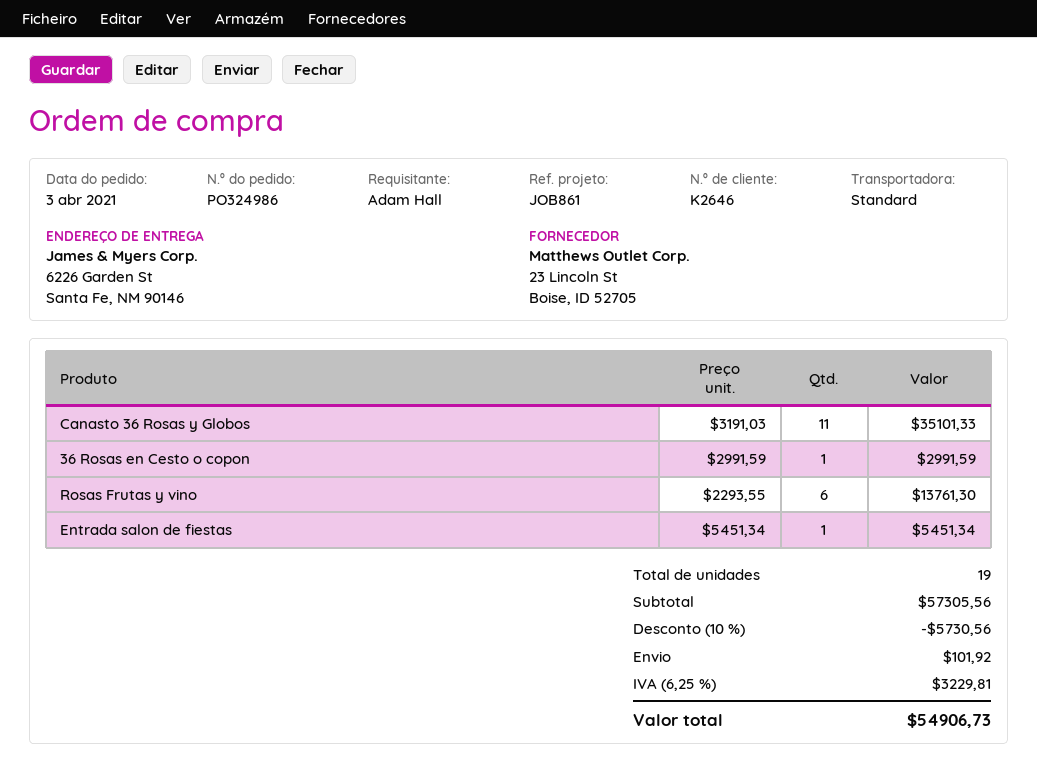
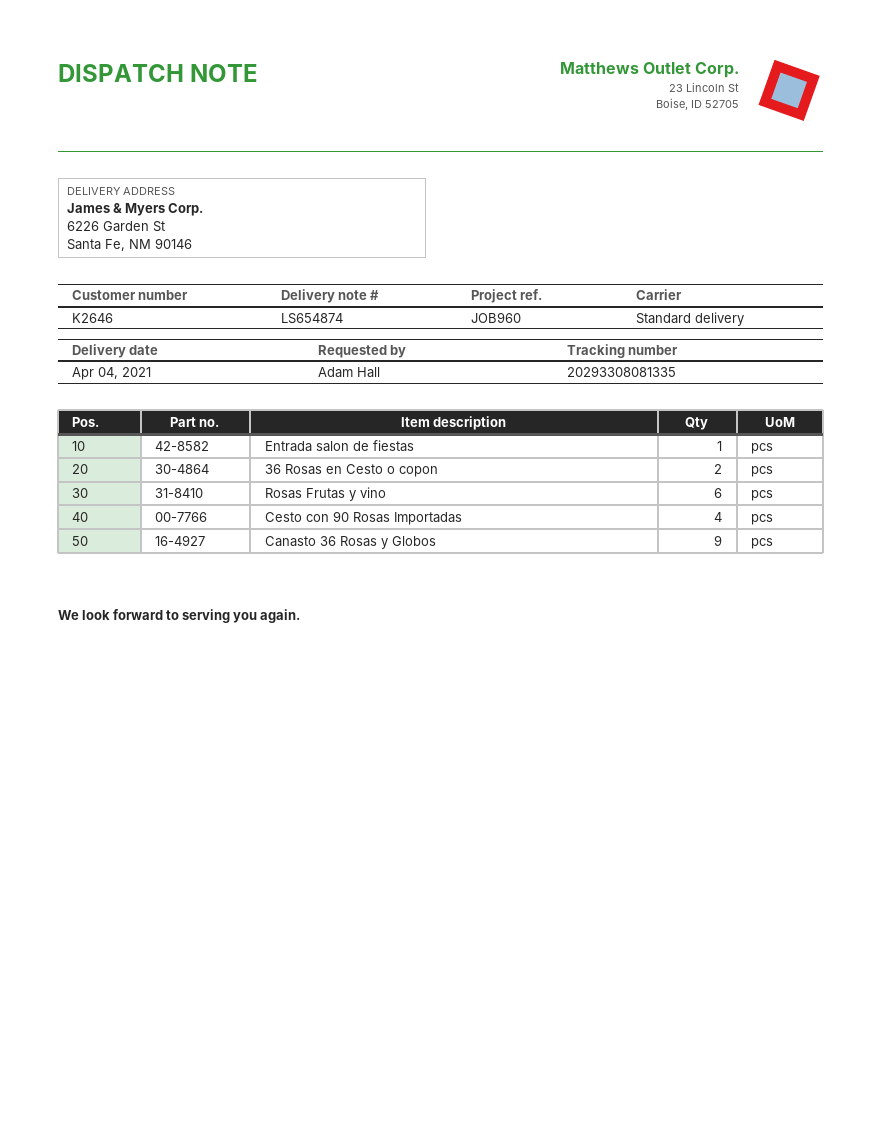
reference: JOB861 -> JOB960
Canasto 36 Rosas y Globos: 11 -> 9
36 Rosas en Cesto o copon: 1 -> 2
Cesto con 90 Rosas Importadas: none -> 4

